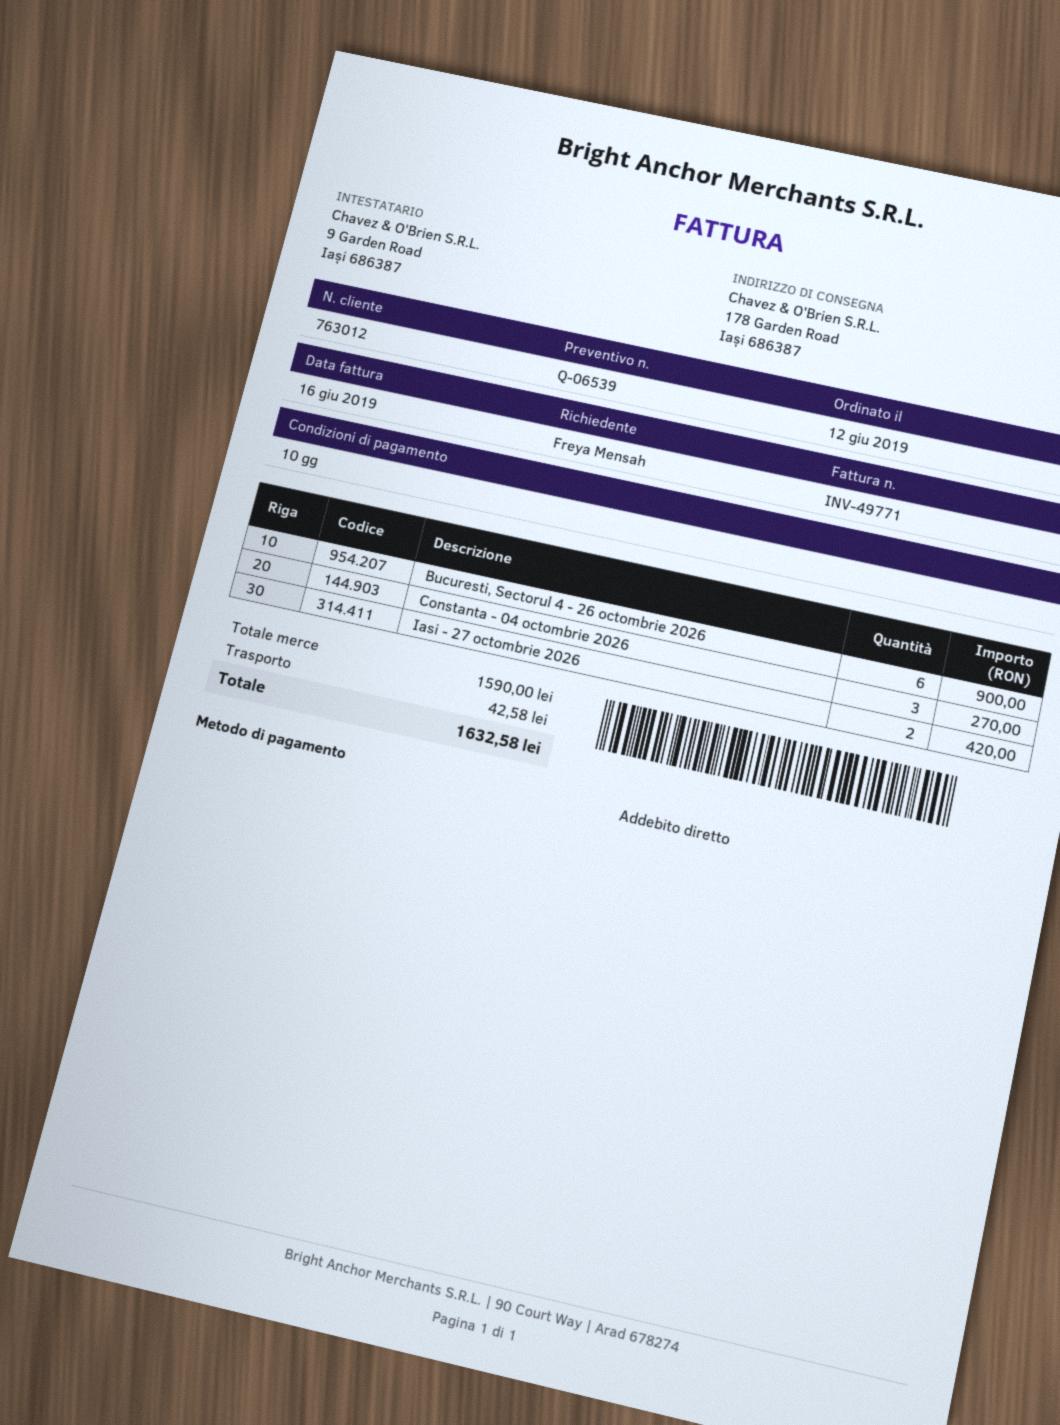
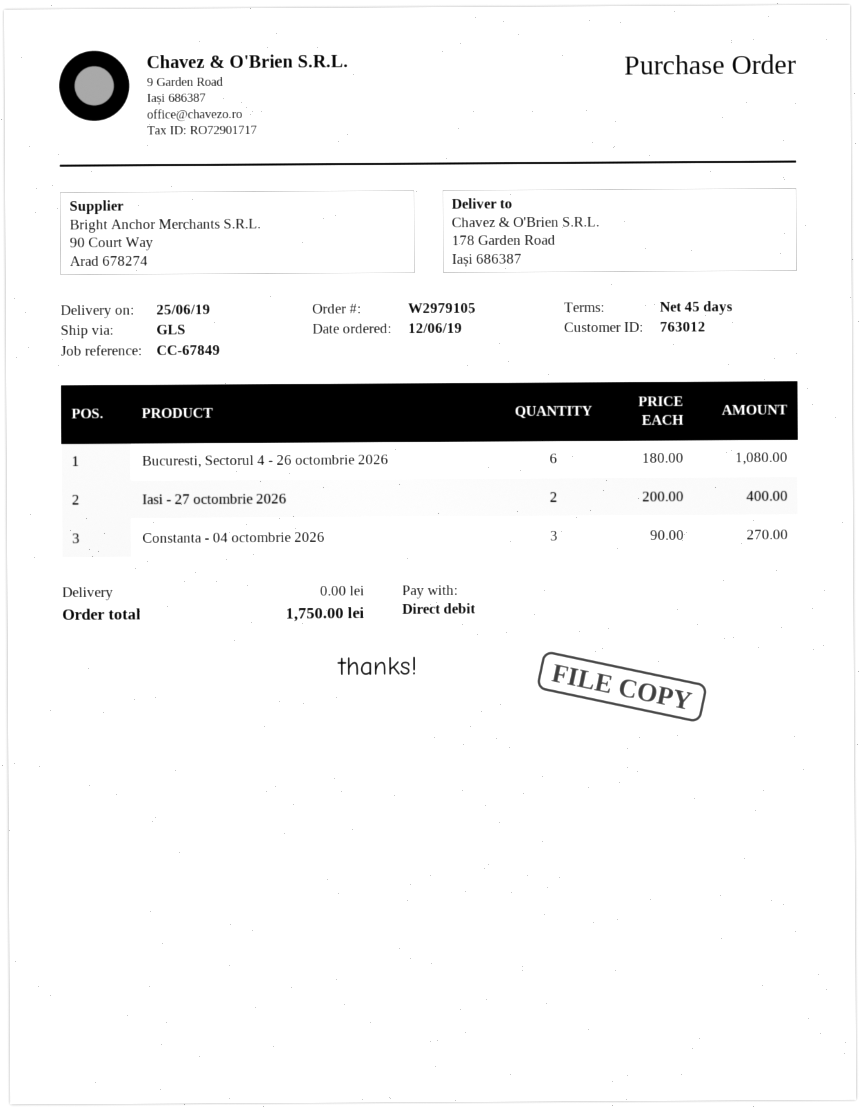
payment terms: 10 days -> 45 days
Bucuresti, Sectorul 4 - 26 octombrie 2026: 6 for 900.00 -> 6 for 1080.00
Iasi - 27 octombrie 2026: 2 for 420.00 -> 2 for 400.00
shipping: 42.58 -> 0.00
total: 1632.58 -> 1750.00

